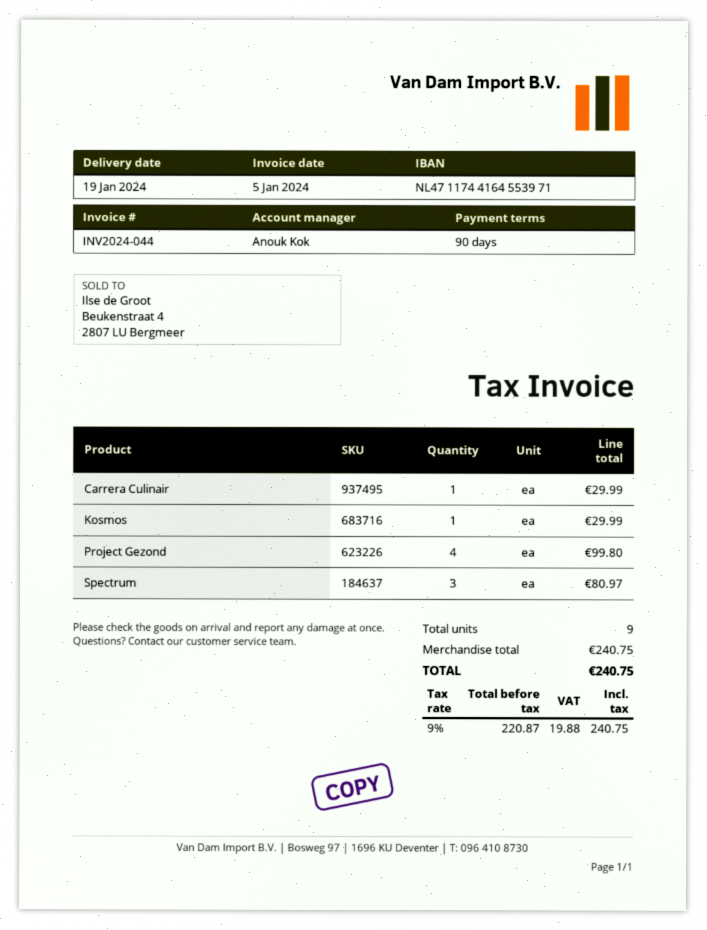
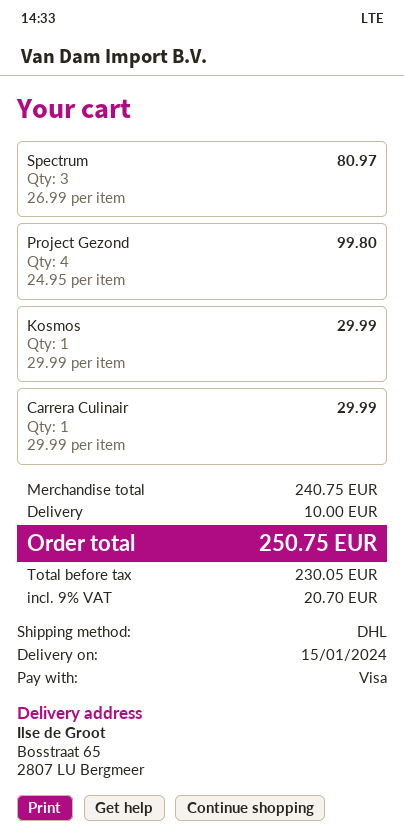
delivery date: 2024-01-19 -> 2024-01-15
shipping: none -> 10.00
net: 220.87 -> 230.05
tax: 9% = 19.88 -> 9% = 20.70
total: 240.75 -> 250.75

